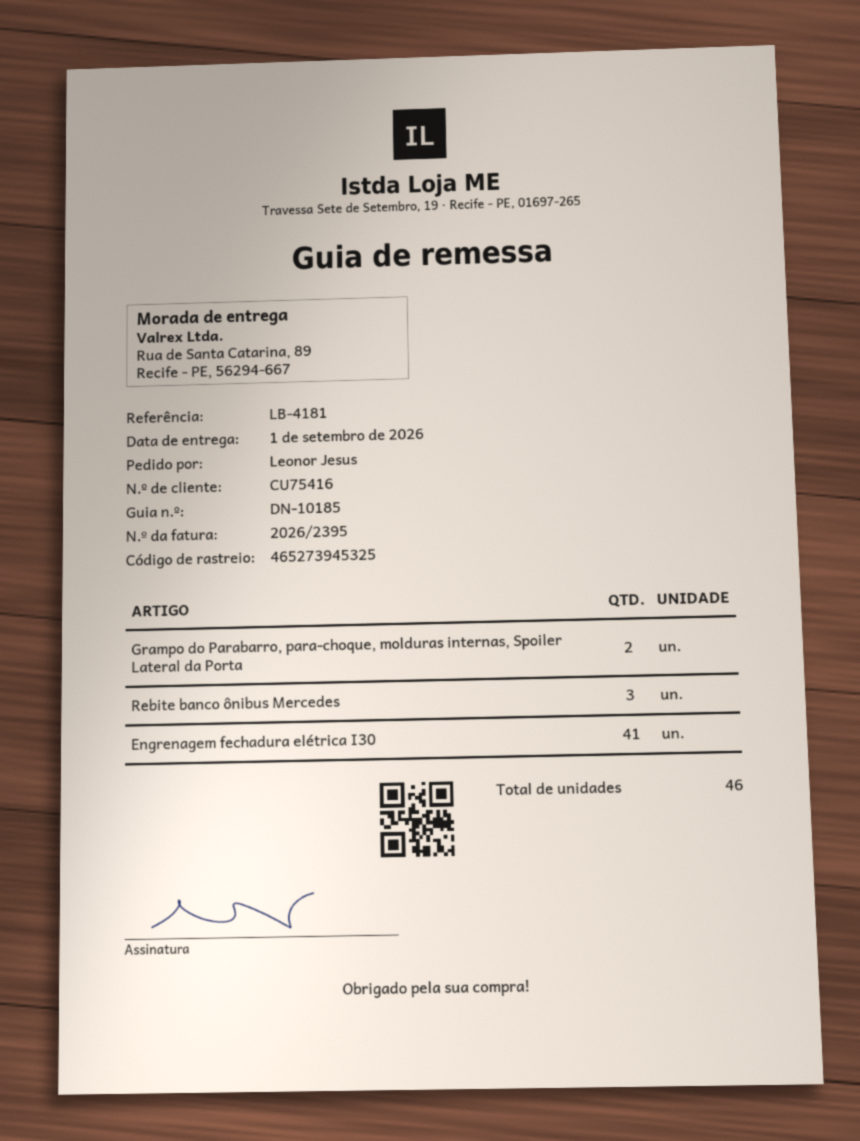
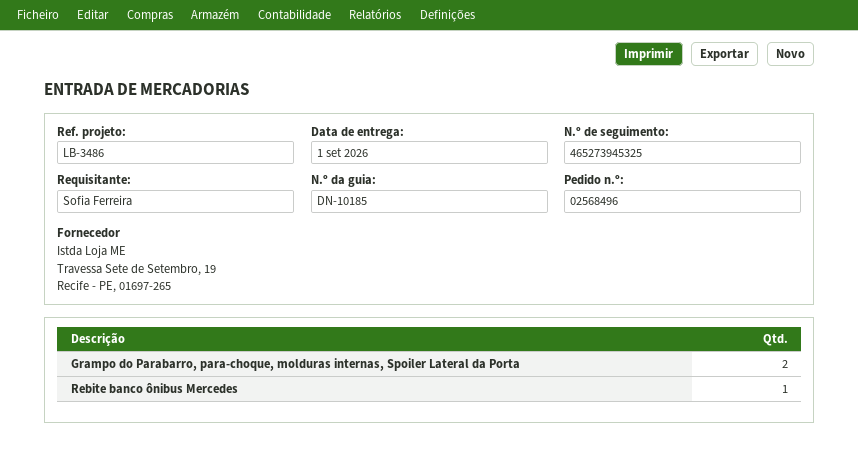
reference: LB-4181 -> LB-3486
ordered by: Leonor Jesus -> Sofia Ferreira
Rebite banco ônibus Mercedes: 3 -> 1
Engrenagem fechadura elétrica I30: 41 -> none

